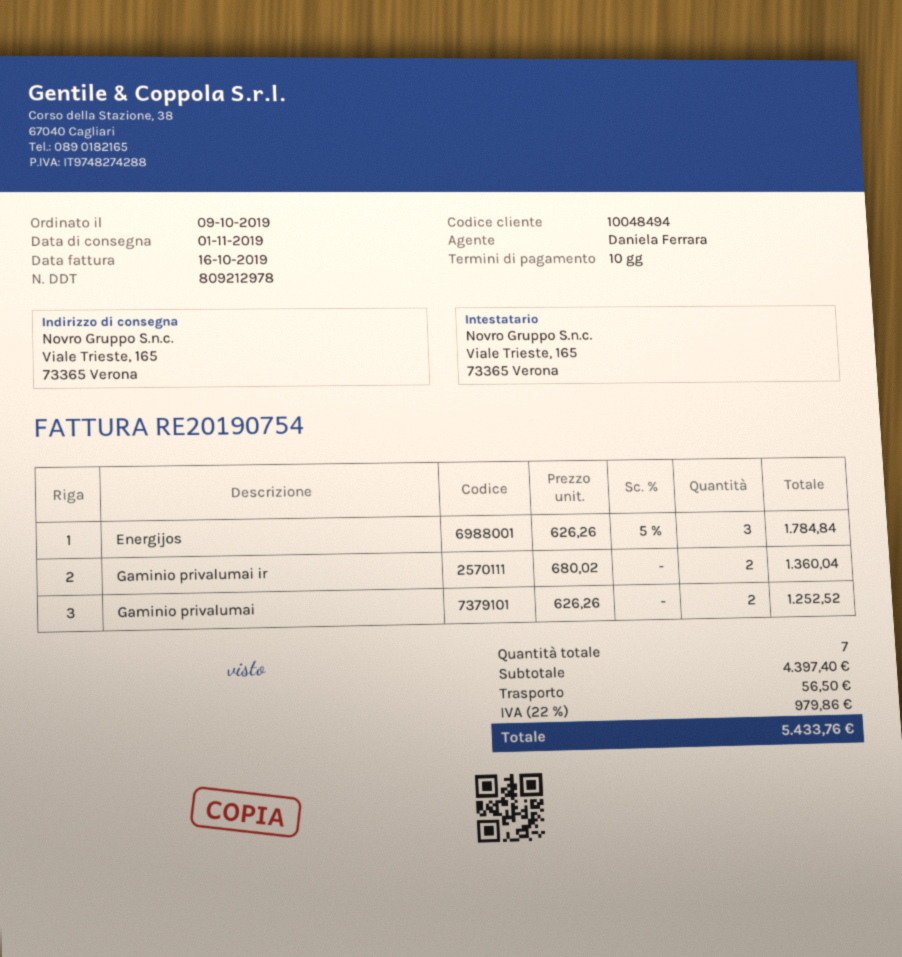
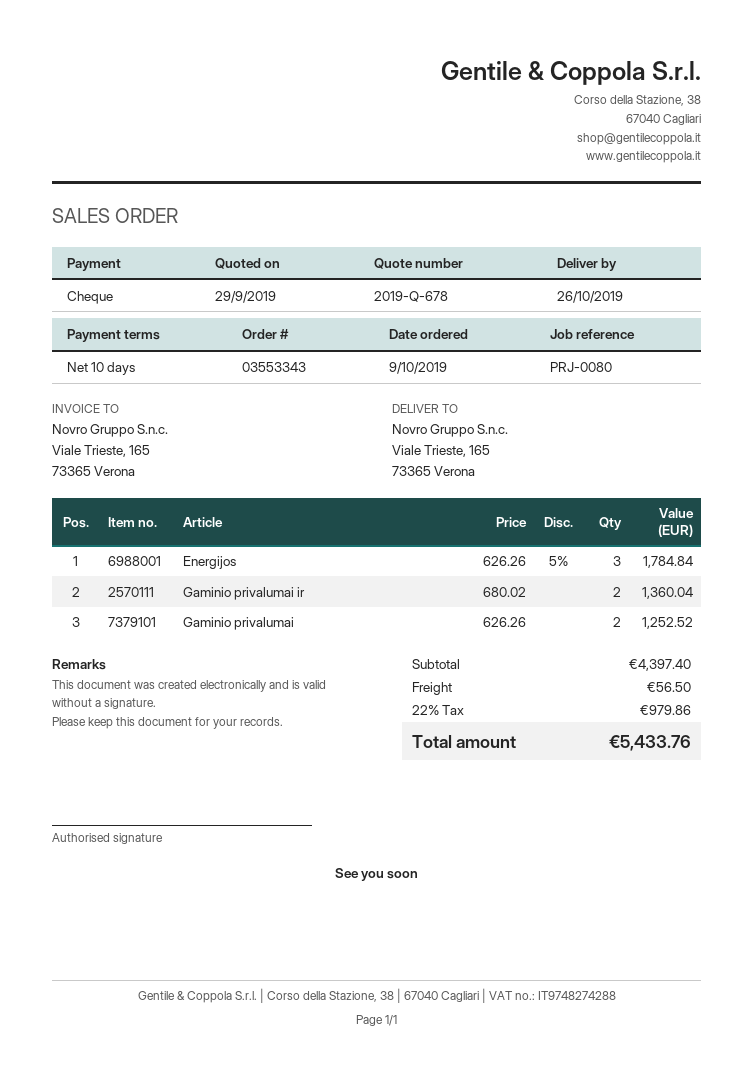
delivery date: 2019-11-01 -> 2019-10-26

